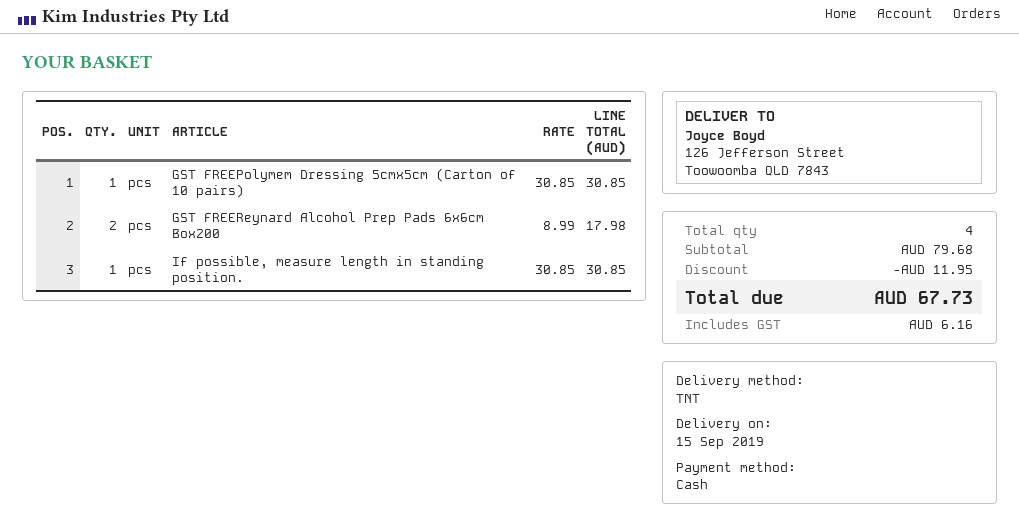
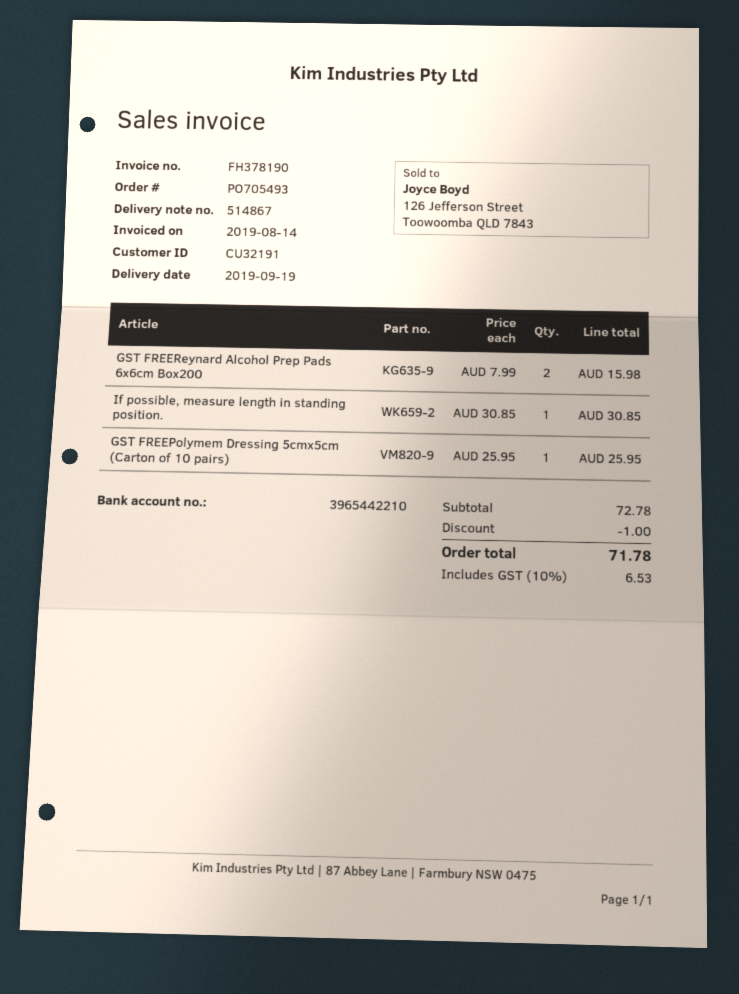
delivery date: 2019-09-15 -> 2019-09-19
GST FREEPolymem Dressing 5cmx5cm (Carton of 10 pairs): 1 x 30.85 = 30.85 -> 1 x 25.95 = 25.95
GST FREEReynard Alcohol Prep Pads 6x6cm Box200: 2 x 8.99 = 17.98 -> 2 x 7.99 = 15.98
subtotal: 79.68 -> 72.78
discount: 11.95 -> 1.00
tax: 6.16 -> 6.53
total: 67.73 -> 71.78

